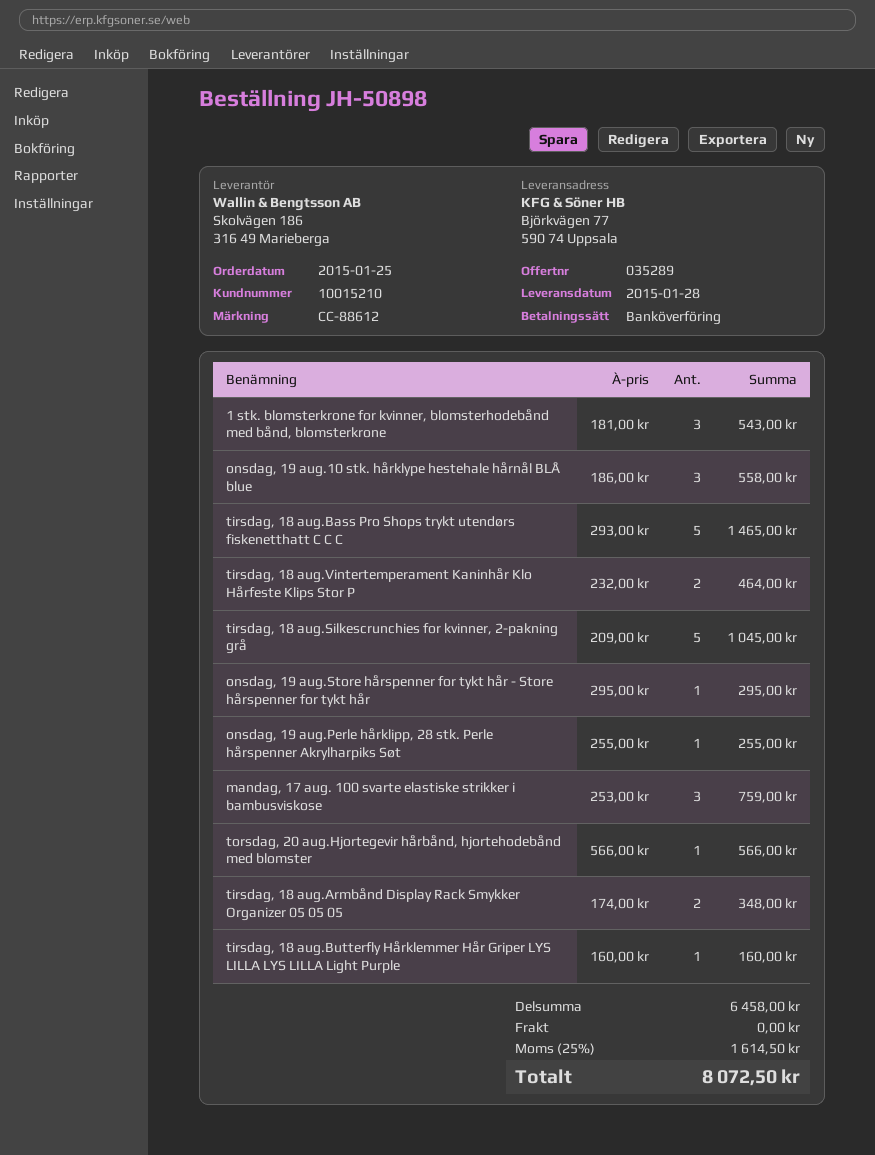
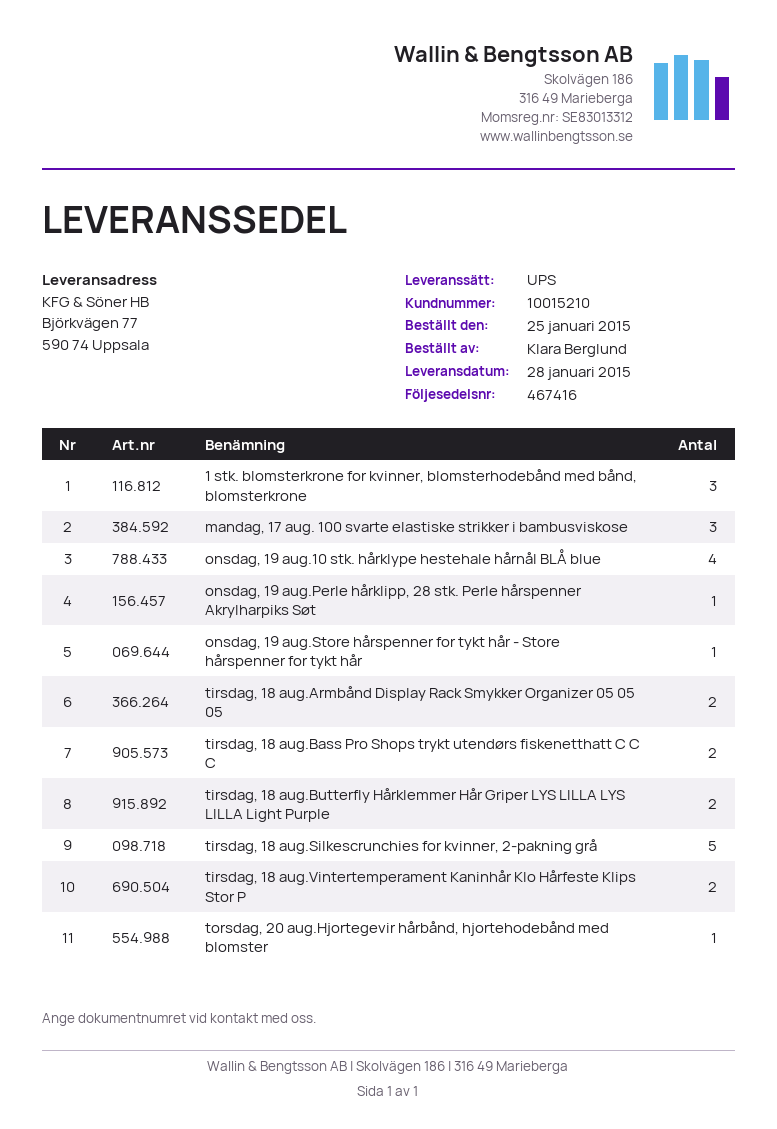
onsdag, 19 aug.10 stk. hårklype hestehale hårnål BLÅ blue: 3 -> 4
tirsdag, 18 aug.Bass Pro Shops trykt utendørs fiskenetthatt C C C: 5 -> 2
tirsdag, 18 aug.Butterfly Hårklemmer Hår Griper LYS LILLA LYS LILLA Light Purple: 1 -> 2

